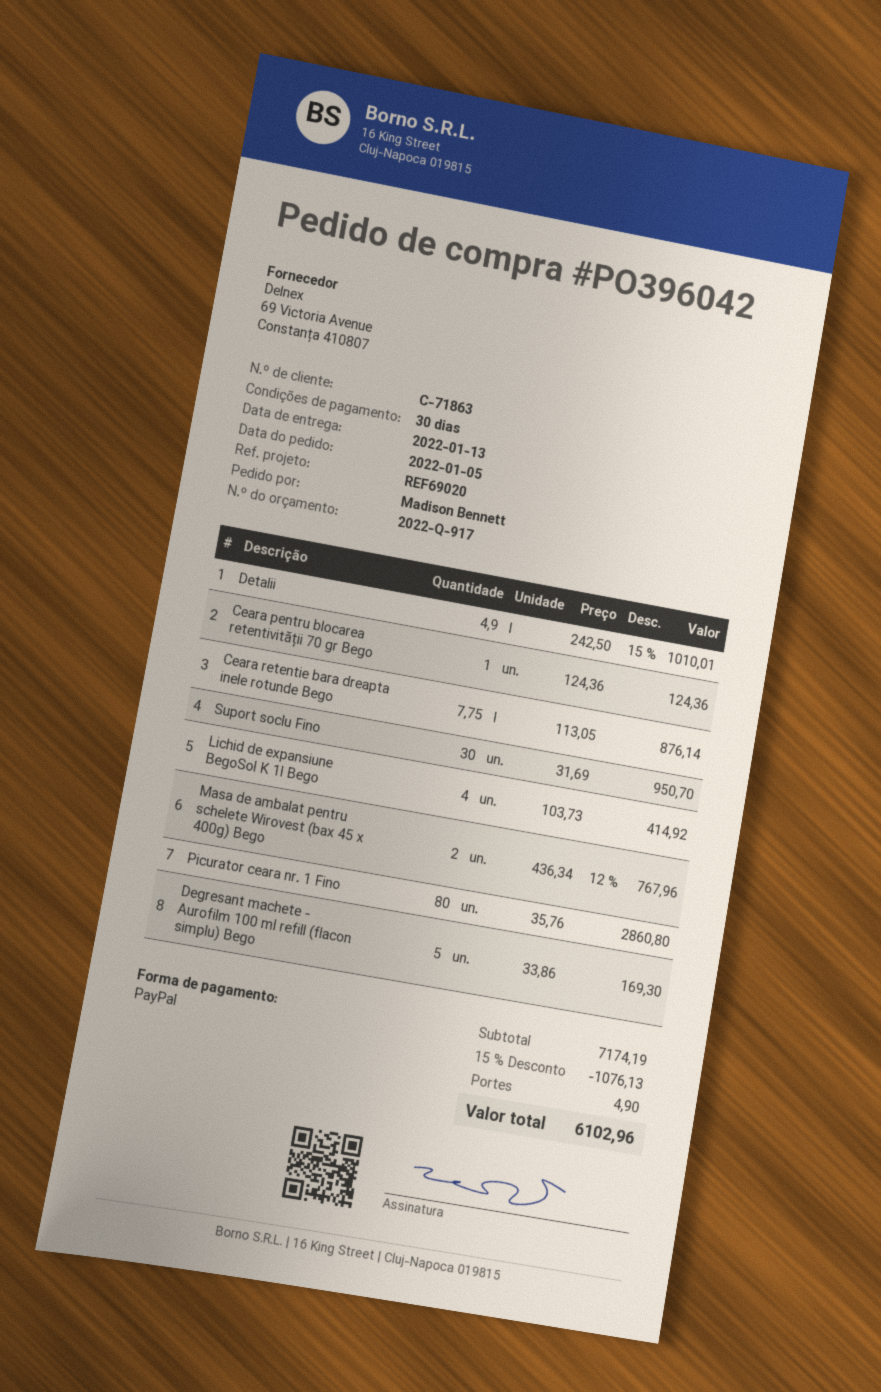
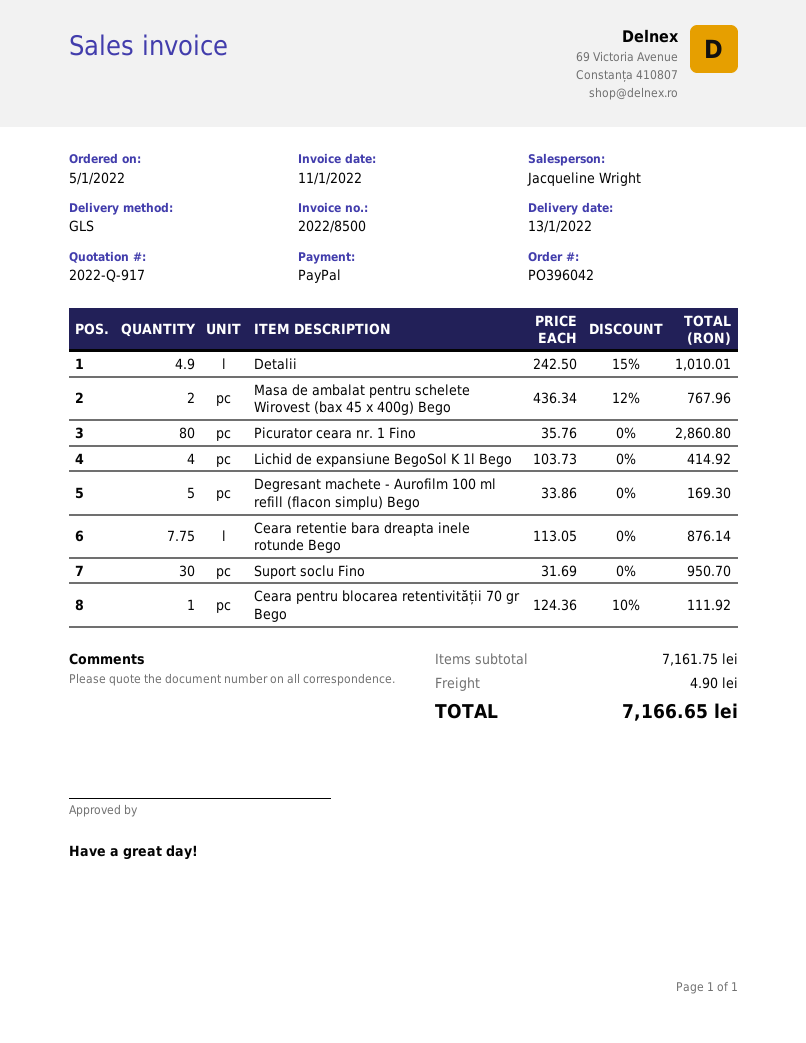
Ceara pentru blocarea retentivității 70 gr Bego: 1 x 124.36 = 124.36 -> 1 x 124.36 - 10% = 111.92
subtotal: 7174.19 -> 7161.75
discount: 15% = 1076.13 -> none
total: 6102.96 -> 7166.65

